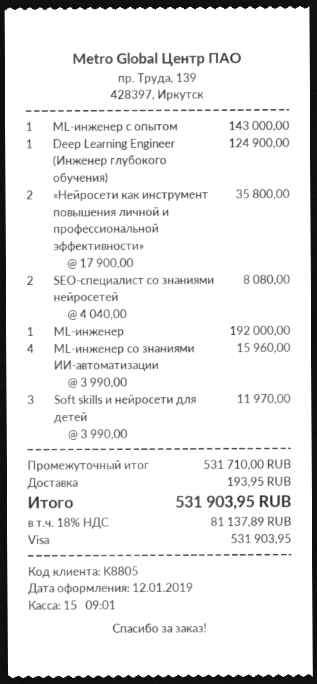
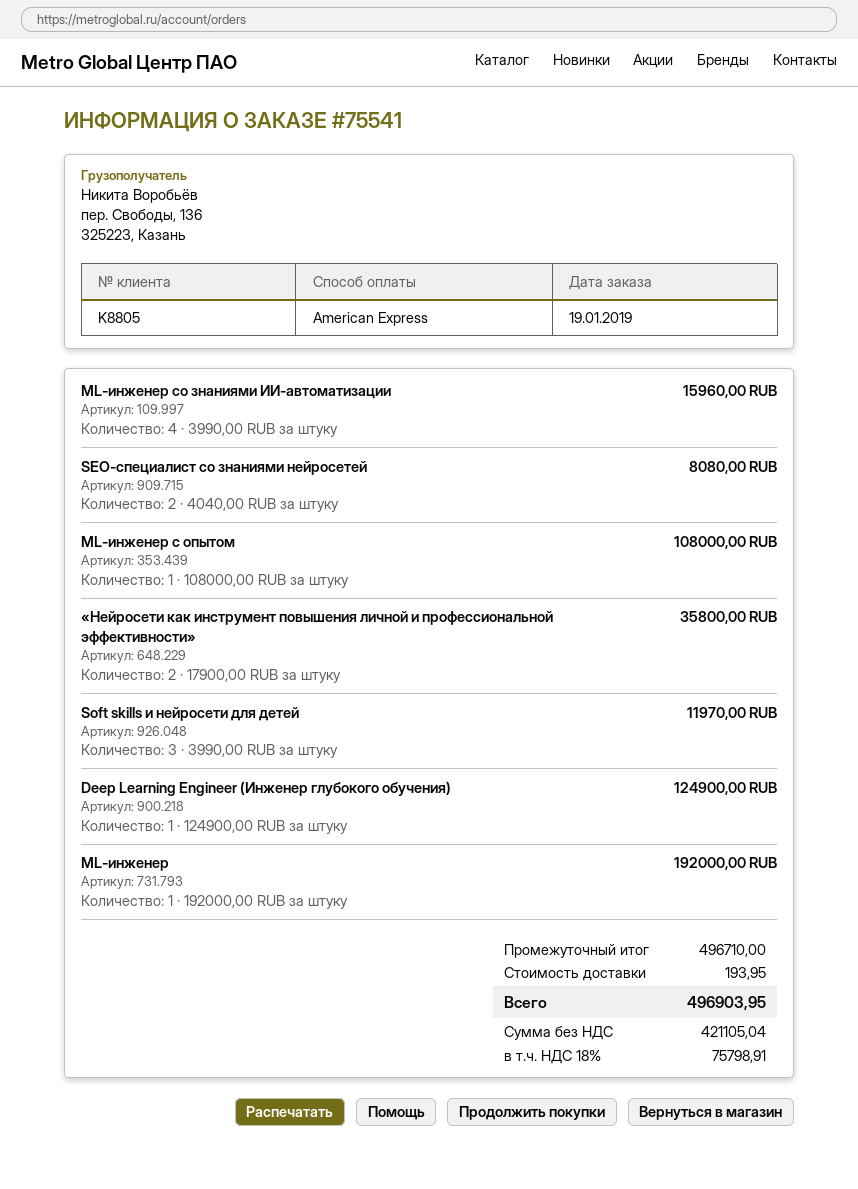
order date: 2019-01-12 -> 2019-01-19
payment method: Visa -> American Express
ML-инженер с опытом: 1 x 143000.00 = 143000.00 -> 1 x 108000.00 = 108000.00
subtotal: 531710.00 -> 496710.00
tax: 18% = 81137.89 -> 18% = 75798.91
total: 531903.95 -> 496903.95

